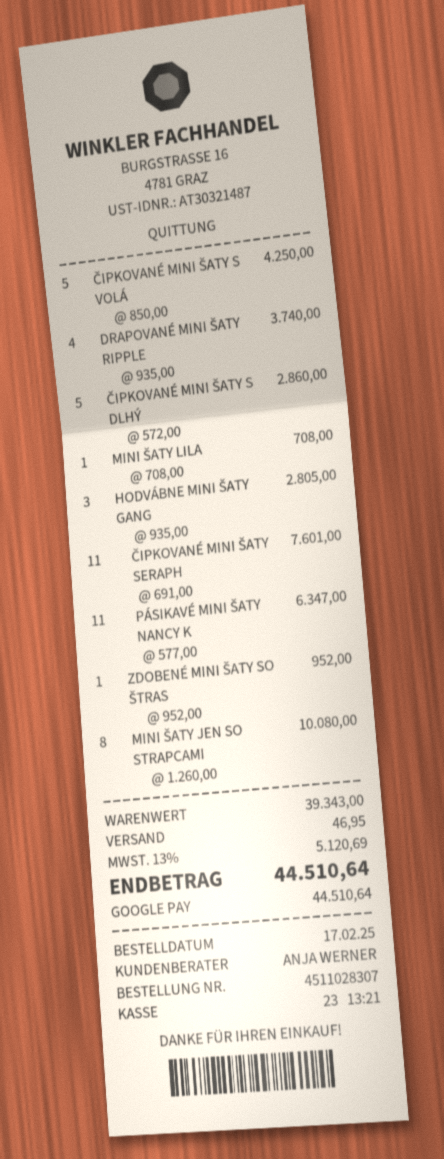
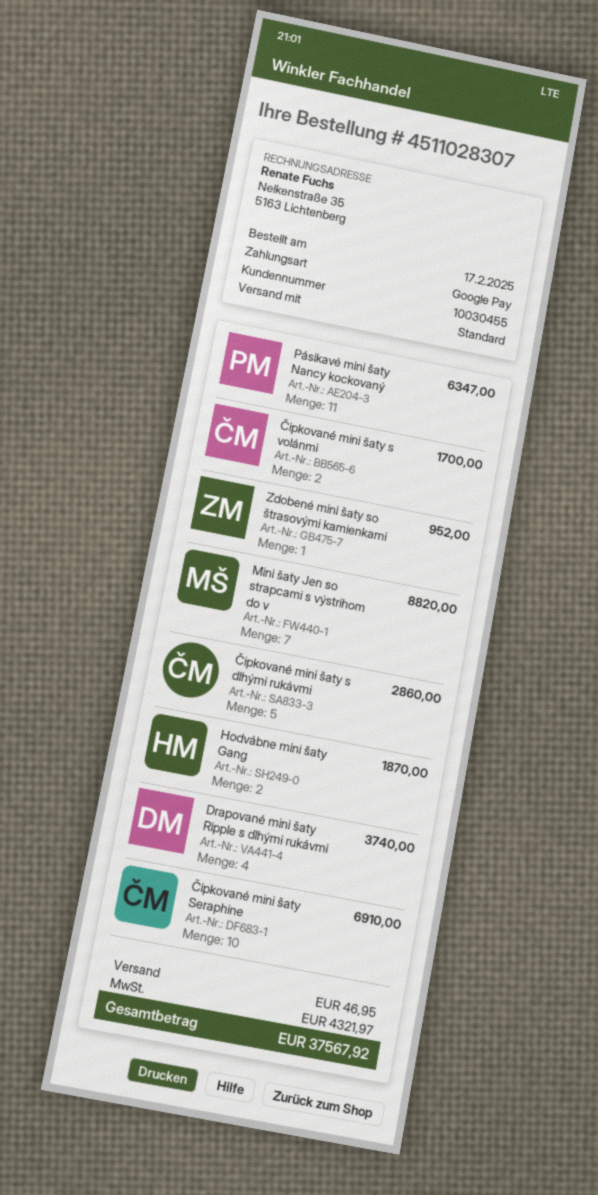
ČIPKOVANÉ MINI ŠATY S VOLÁ: 5 for 4250.00 -> 2 for 1700.00
MINI ŠATY LILA: 1 for 708.00 -> none
HODVÁBNE MINI ŠATY GANG: 3 for 2805.00 -> 2 for 1870.00
ČIPKOVANÉ MINI ŠATY SERAPH: 11 for 7601.00 -> 10 for 6910.00
MINI ŠATY JEN SO STRAPCAMI: 8 for 10080.00 -> 7 for 8820.00
tax: 5120.69 -> 4321.97
total: 44510.64 -> 37567.92

